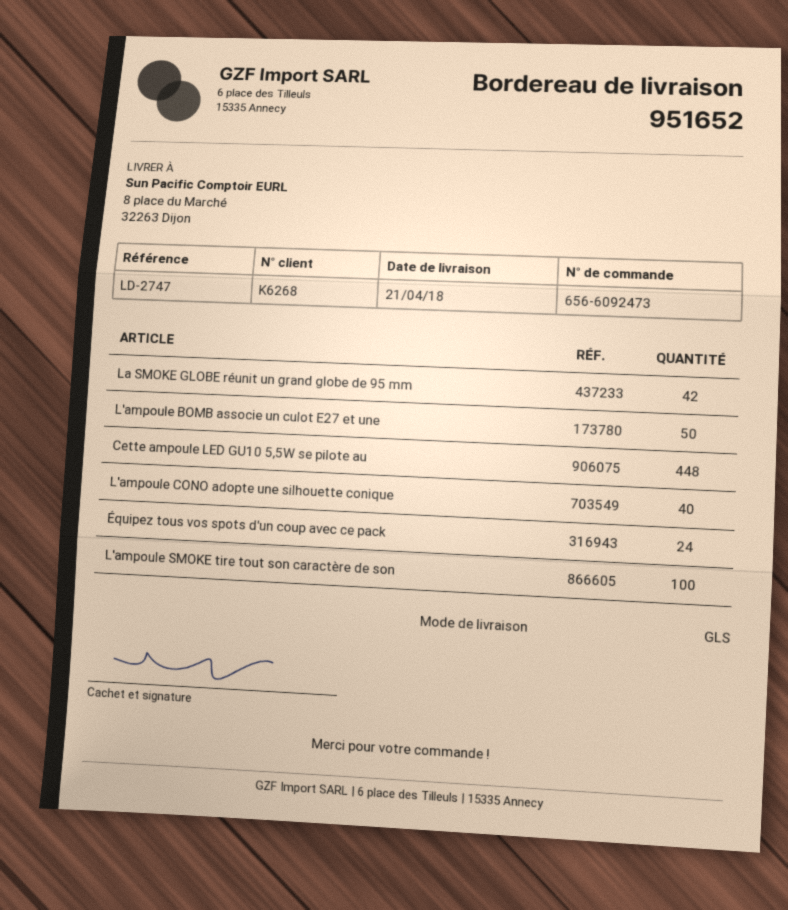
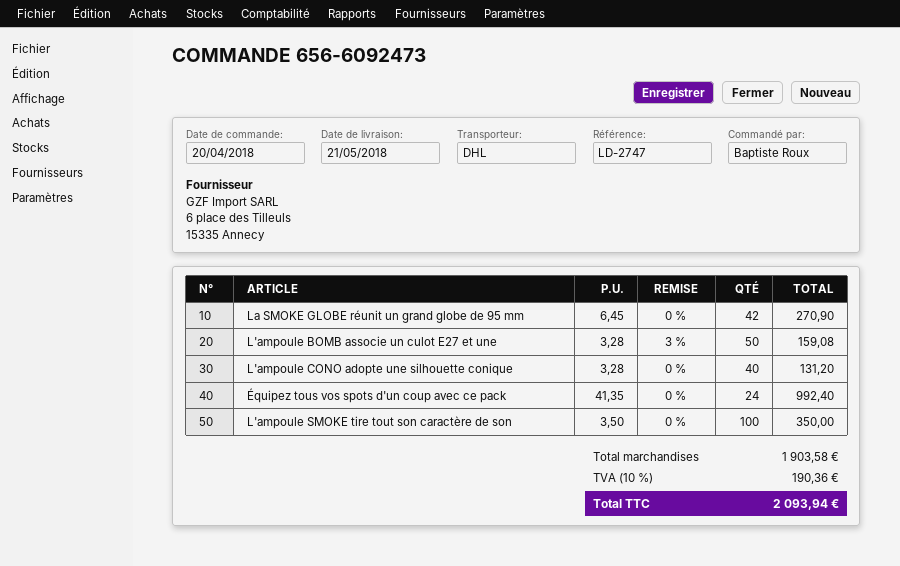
delivery date: 2018-04-21 -> 2018-05-21
shipping method: GLS -> DHL
Cette ampoule LED GU10 5,5W se pilote au: 448 -> none

